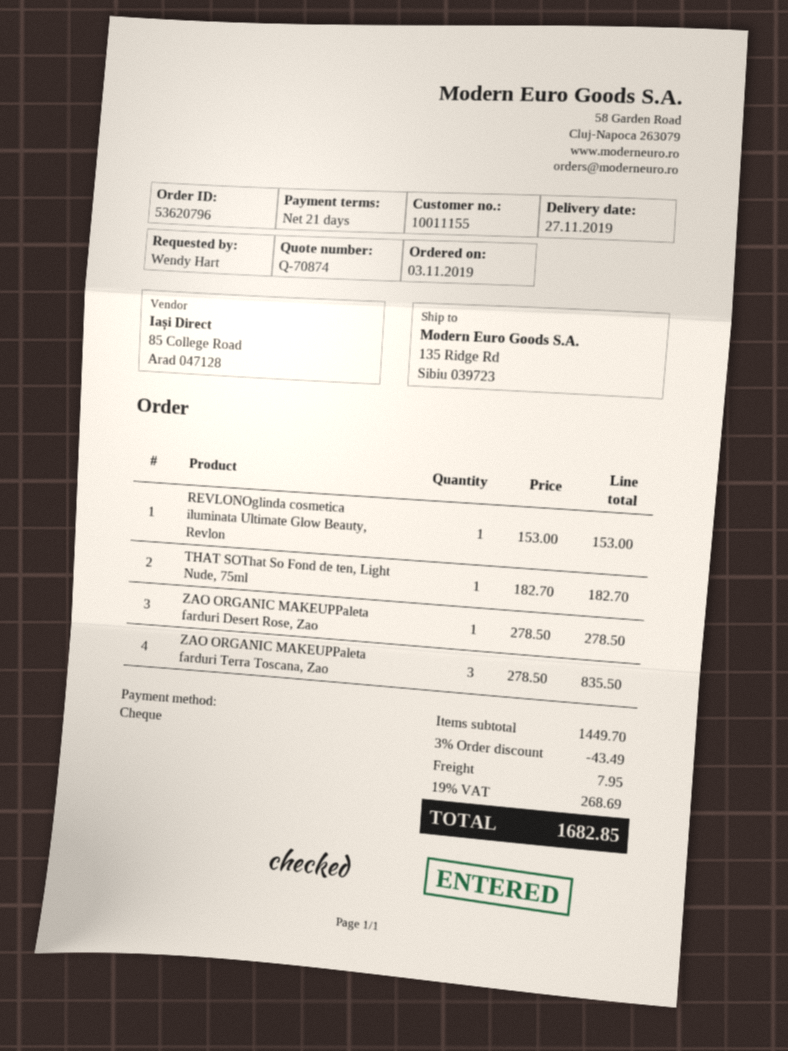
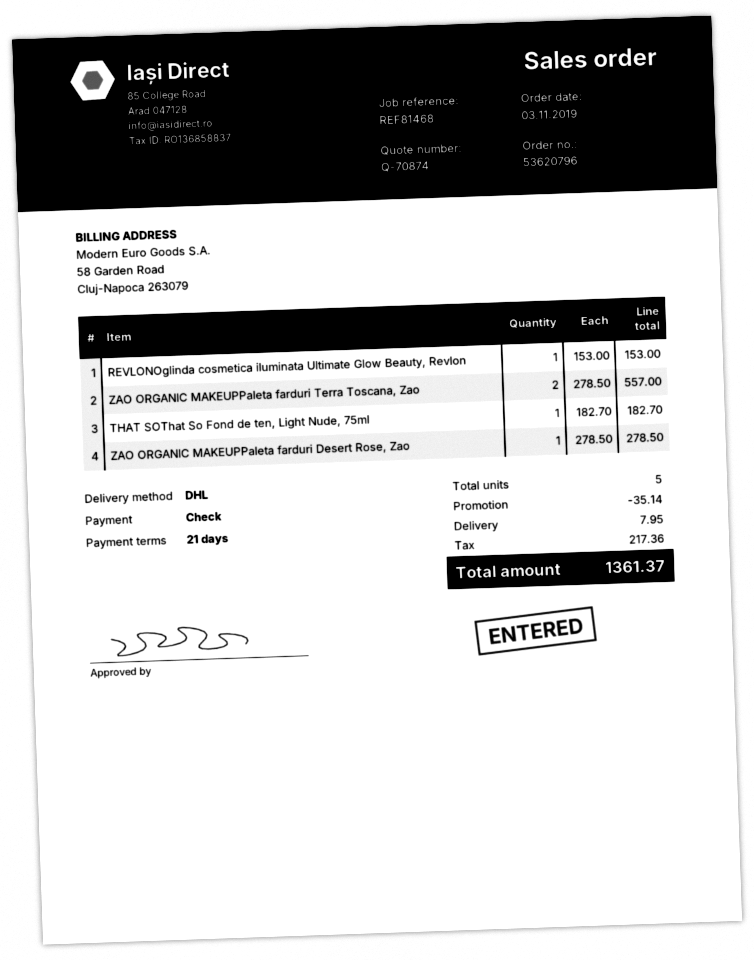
ZAO ORGANIC MAKEUPPaleta farduri Terra Toscana, Zao: 3 x 278.50 = 835.50 -> 2 x 278.50 = 557.00
discount: 43.49 -> 35.14
tax: 268.69 -> 217.36
total: 1682.85 -> 1361.37

